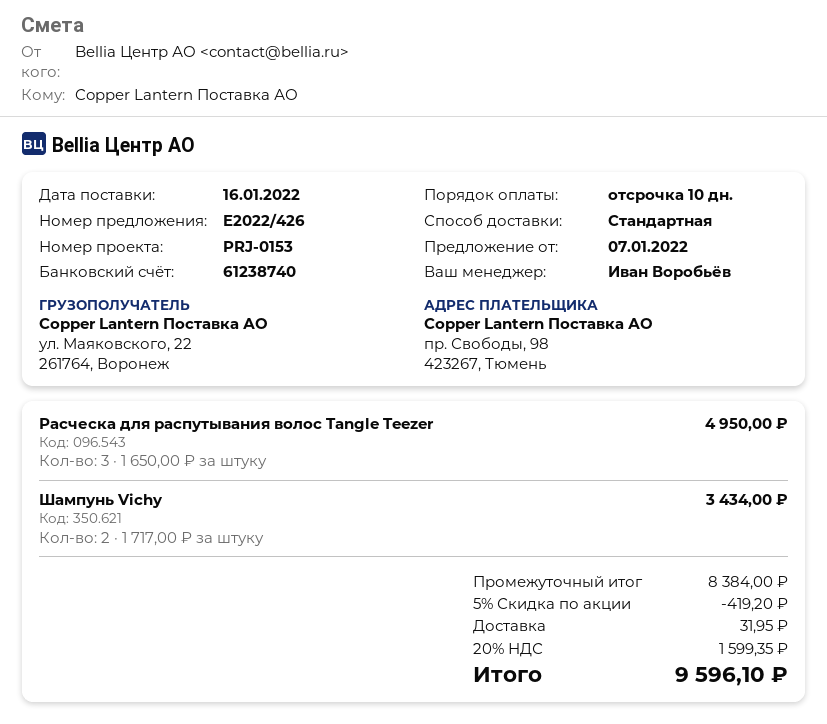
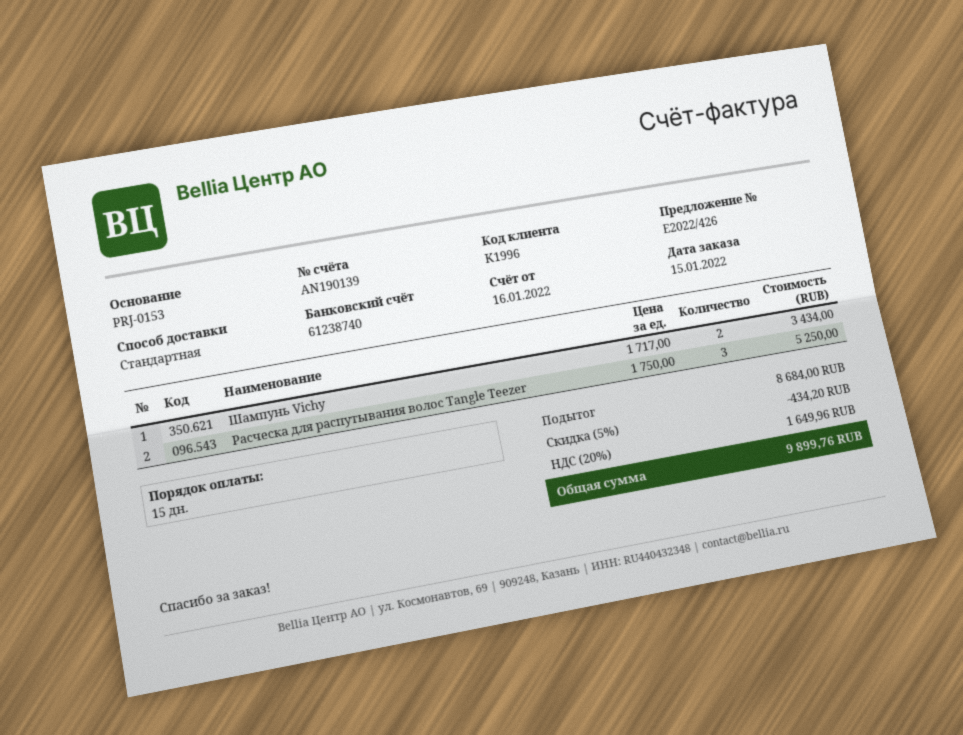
payment terms: 10 days -> 15 days
Расческа для распутывания волос Tangle Teezer: 3 x 1650.00 = 4950.00 -> 3 x 1750.00 = 5250.00
subtotal: 8384.00 -> 8684.00
discount: 5% = 419.20 -> 5% = 434.20
shipping: 31.95 -> none
tax: 20% = 1599.35 -> 20% = 1649.96
total: 9596.10 -> 9899.76

